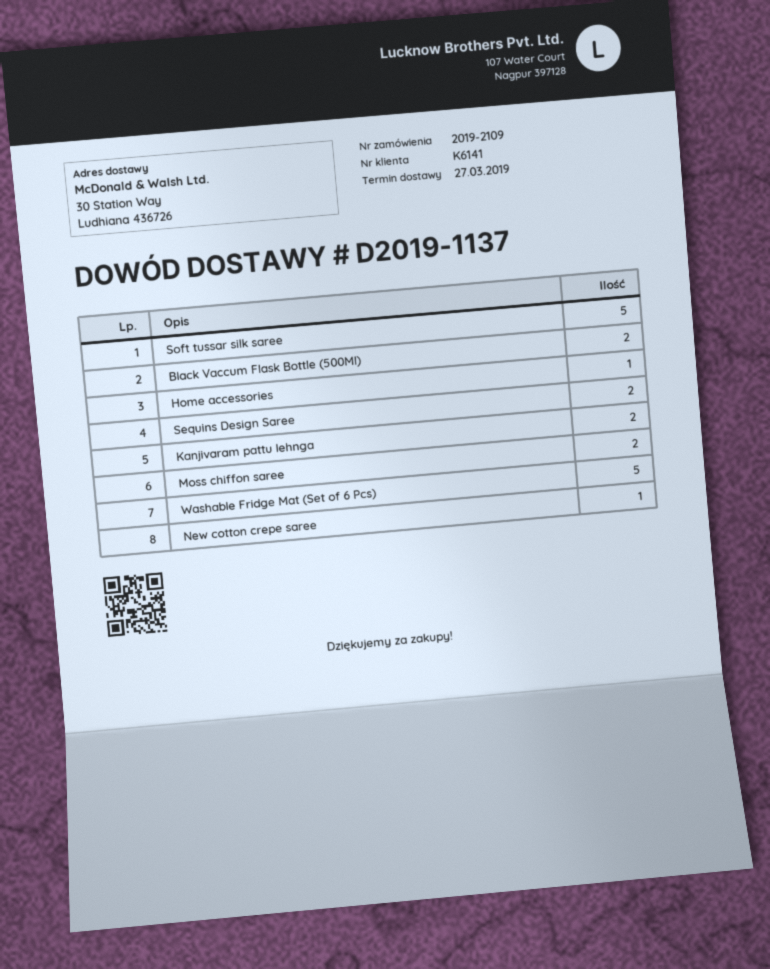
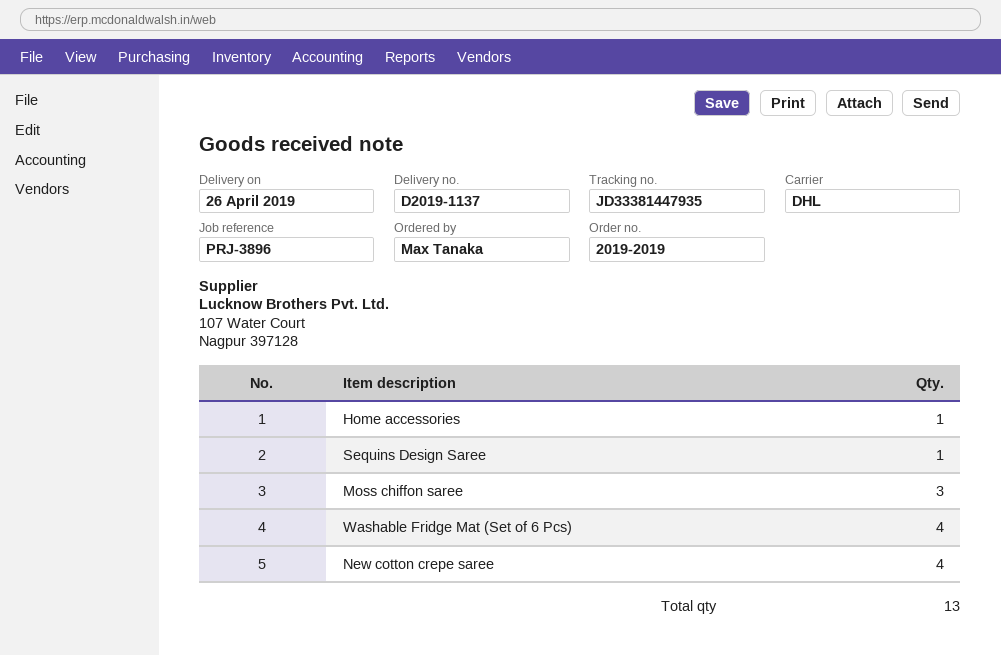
order number: 2019-2109 -> 2019-2019
delivery date: 2019-03-27 -> 2019-04-26
Soft tussar silk saree: 5 -> none
Black Vaccum Flask Bottle (500Ml): 2 -> none
Sequins Design Saree: 2 -> 1
Kanjivaram pattu lehnga: 2 -> none
Moss chiffon saree: 2 -> 3
Washable Fridge Mat (Set of 6 Pcs): 5 -> 4
New cotton crepe saree: 1 -> 4

